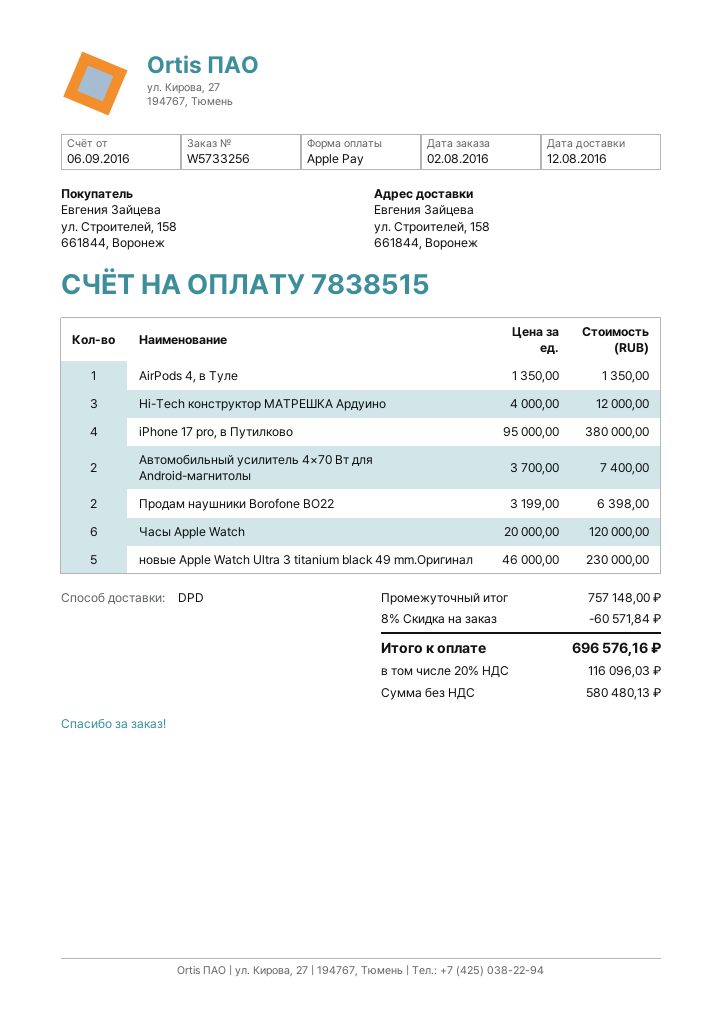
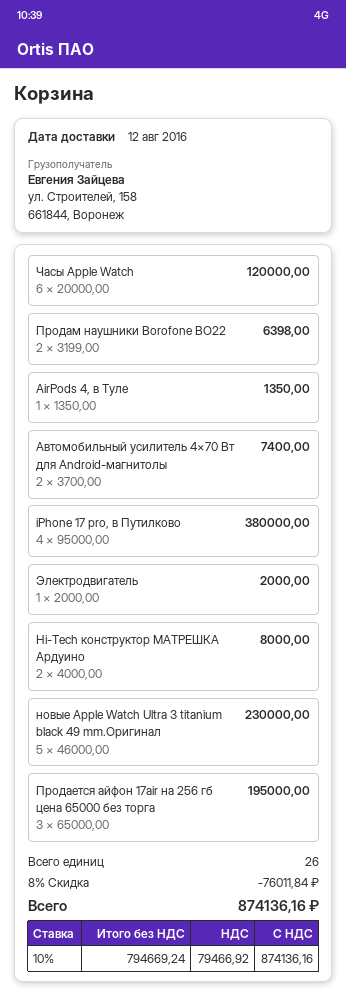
Hi-Tech конструктор МАТРЕШКА Ардуино: 3 x 4000.00 = 12000.00 -> 2 x 4000.00 = 8000.00
Электродвигатель: none -> 1 x 2000.00 = 2000.00
Продается айфон 17air на 256 гб цена 65000 без торга: none -> 3 x 65000.00 = 195000.00
discount: 8% = 60571.84 -> 8% = 76011.84
net: 580480.13 -> 794669.24
tax: 20% = 116096.03 -> 10% = 79466.92
total: 696576.16 -> 874136.16

